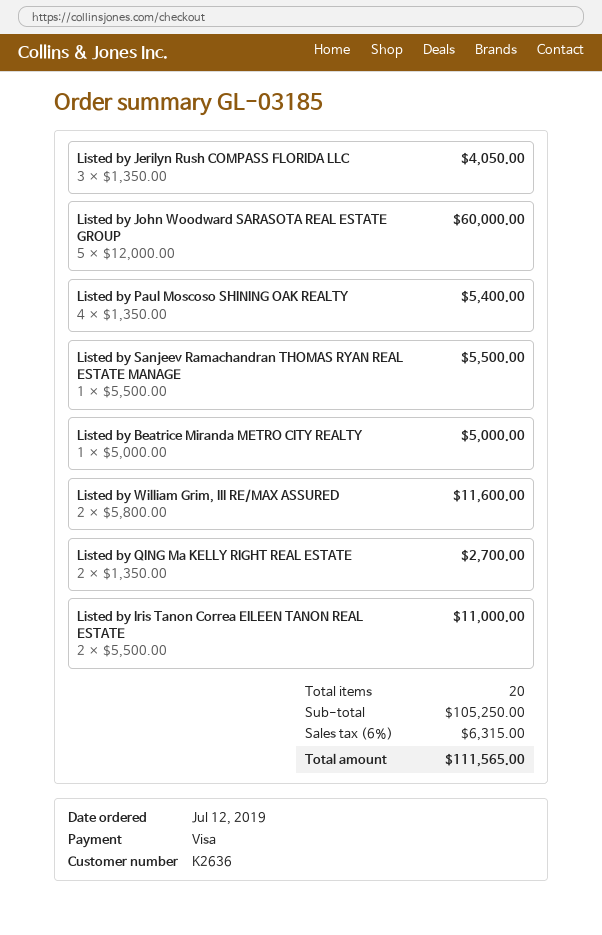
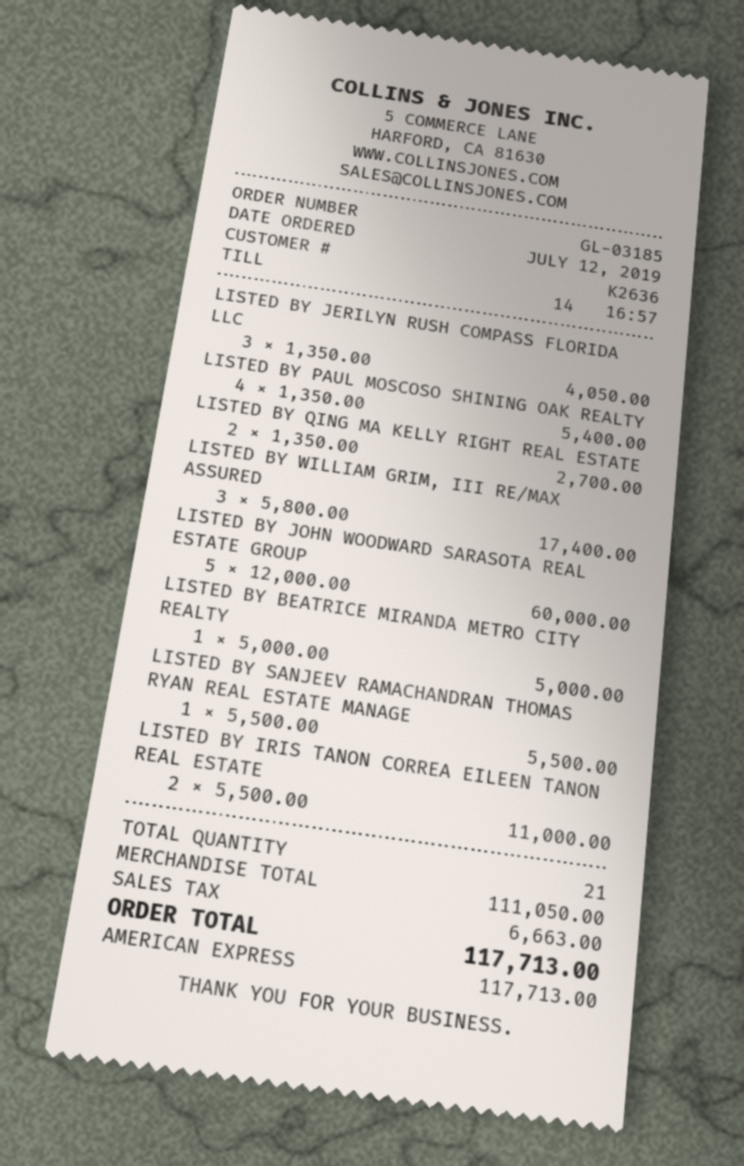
payment method: Visa -> American Express
Listed by William Grim, III RE/MAX ASSURED: 2 x 5800.00 = 11600.00 -> 3 x 5800.00 = 17400.00
total quantity: 20 -> 21
subtotal: 105250.00 -> 111050.00
tax: 6315.00 -> 6663.00
total: 111565.00 -> 117713.00

